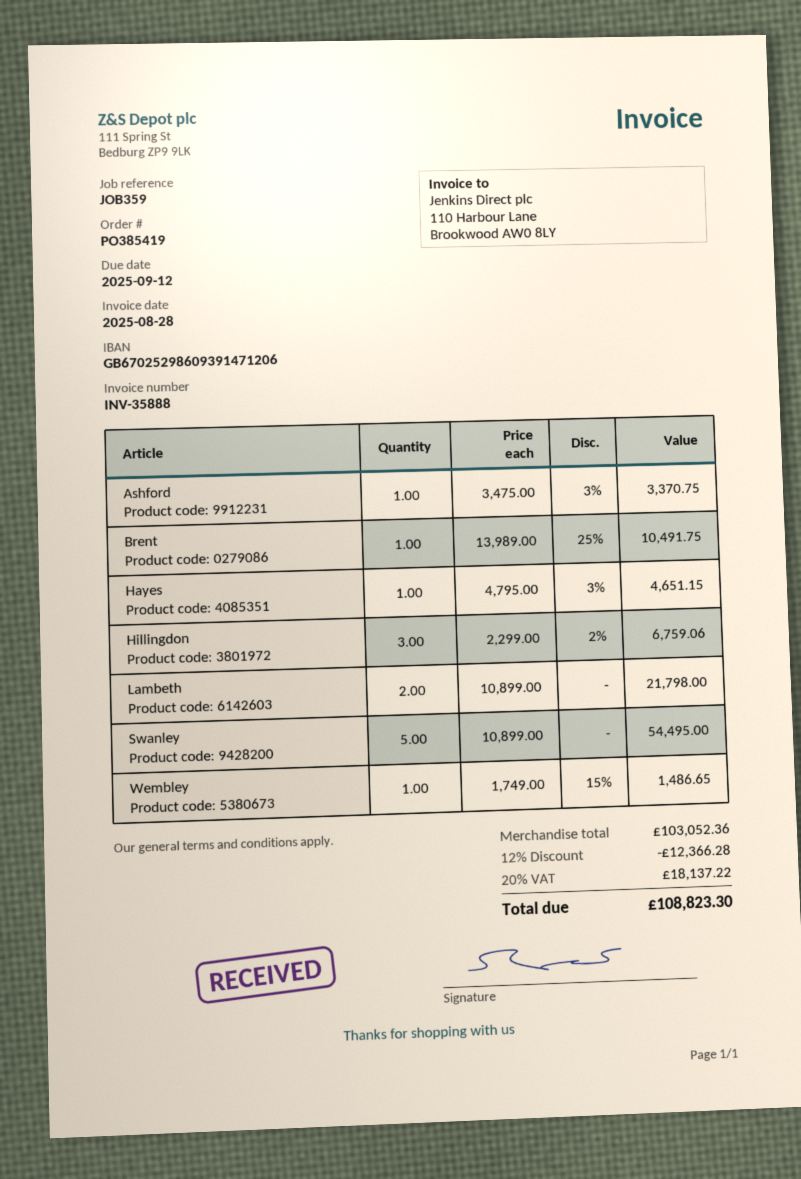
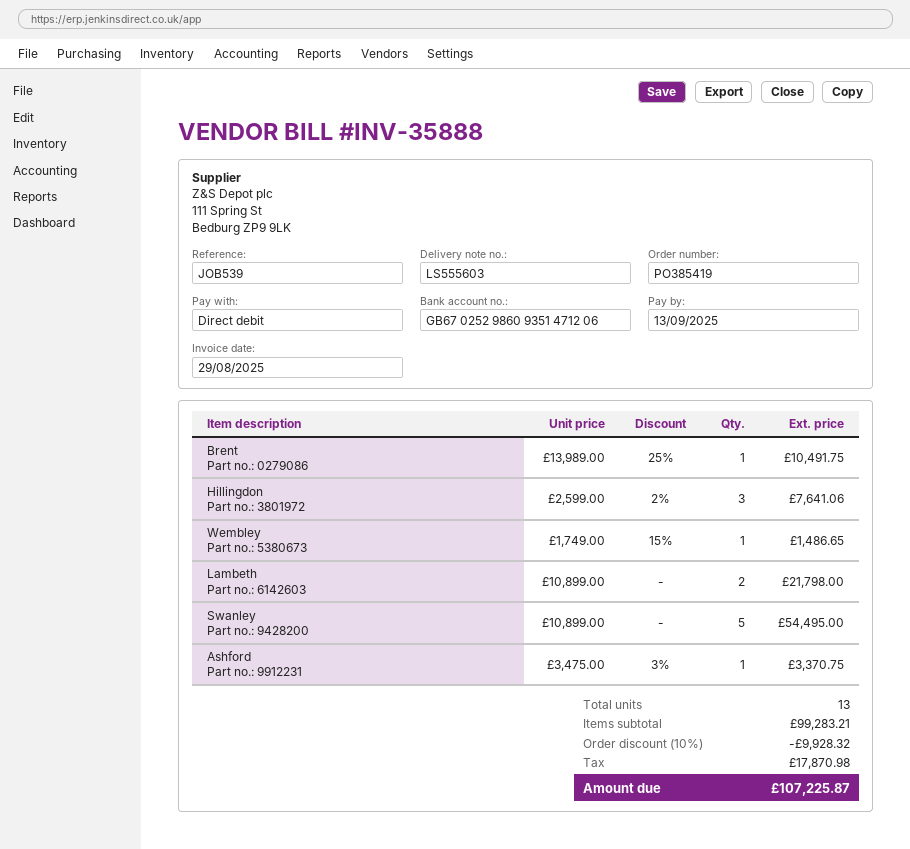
invoice date: 2025-08-28 -> 2025-08-29
due date: 2025-09-12 -> 2025-09-13
reference: JOB359 -> JOB539
bank account: GB67025298609391471206 -> GB67025298609351471206
Hayes: 1 x 4795.00 - 3% = 4651.15 -> none
Hillingdon: 3 x 2299.00 - 2% = 6759.06 -> 3 x 2599.00 - 2% = 7641.06
subtotal: 103052.36 -> 99283.21
discount: 12% = 12366.28 -> 10% = 9928.32
tax: 18137.22 -> 17870.98
total: 108823.30 -> 107225.87

